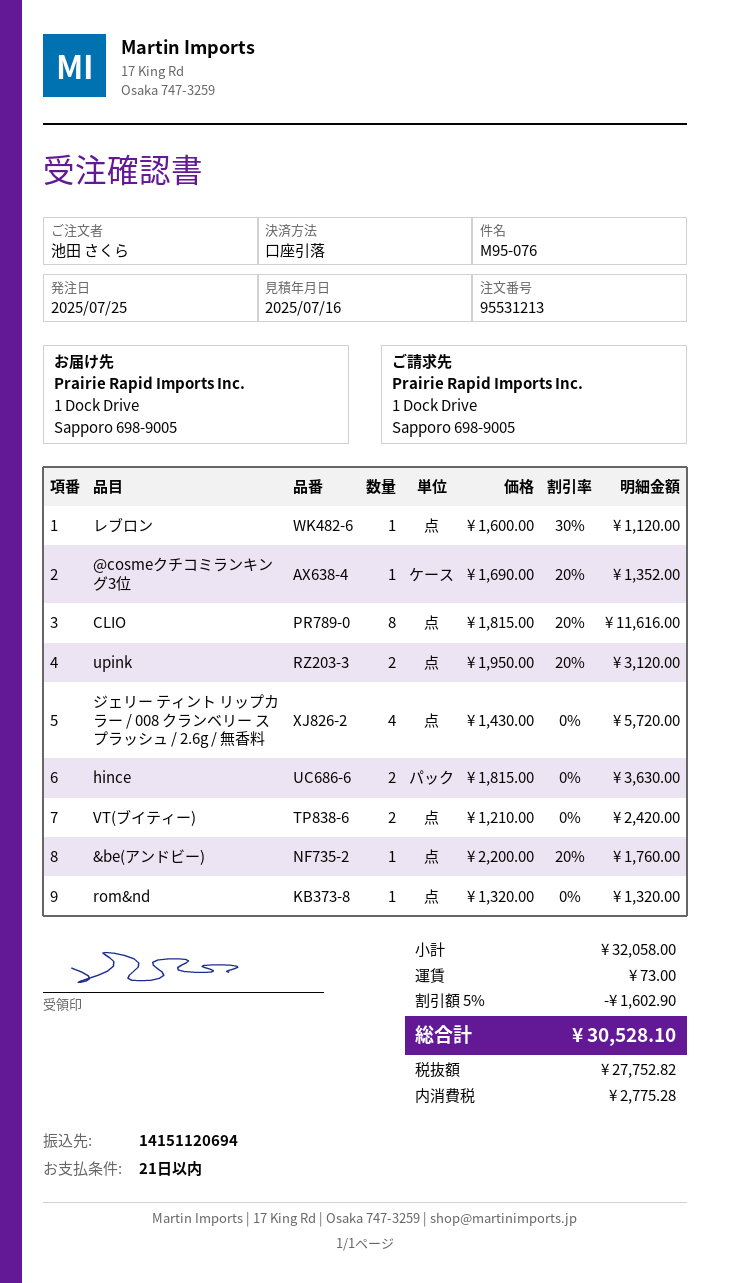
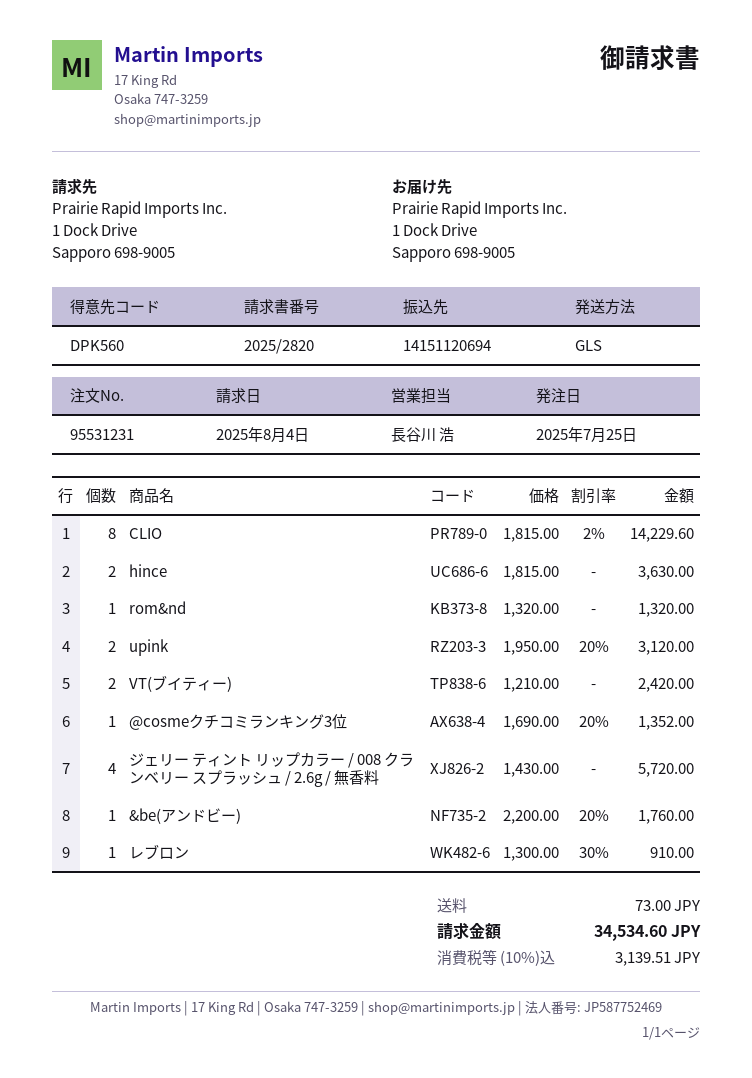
order number: 95531213 -> 95531231
レブロン: 1 x 1600.00 - 30% = 1120.00 -> 1 x 1300.00 - 30% = 910.00
CLIO: 8 x 1815.00 - 20% = 11616.00 -> 8 x 1815.00 - 2% = 14229.60
discount: 5% = 1602.90 -> none
tax: 2775.28 -> 3139.51
total: 30528.10 -> 34534.60

